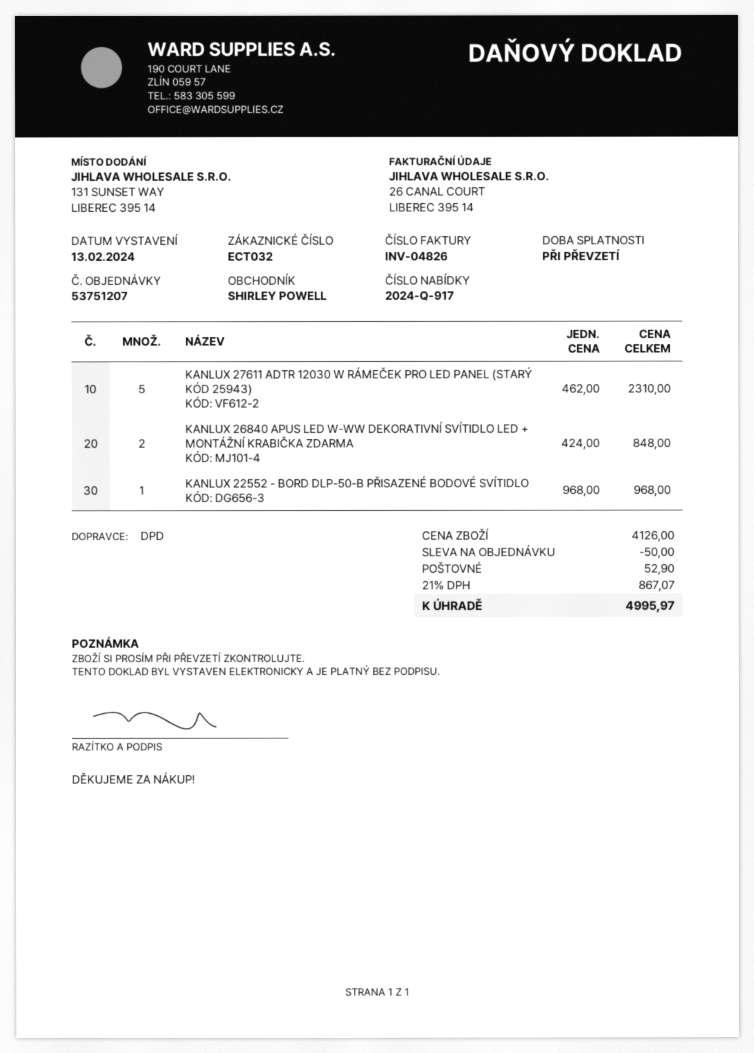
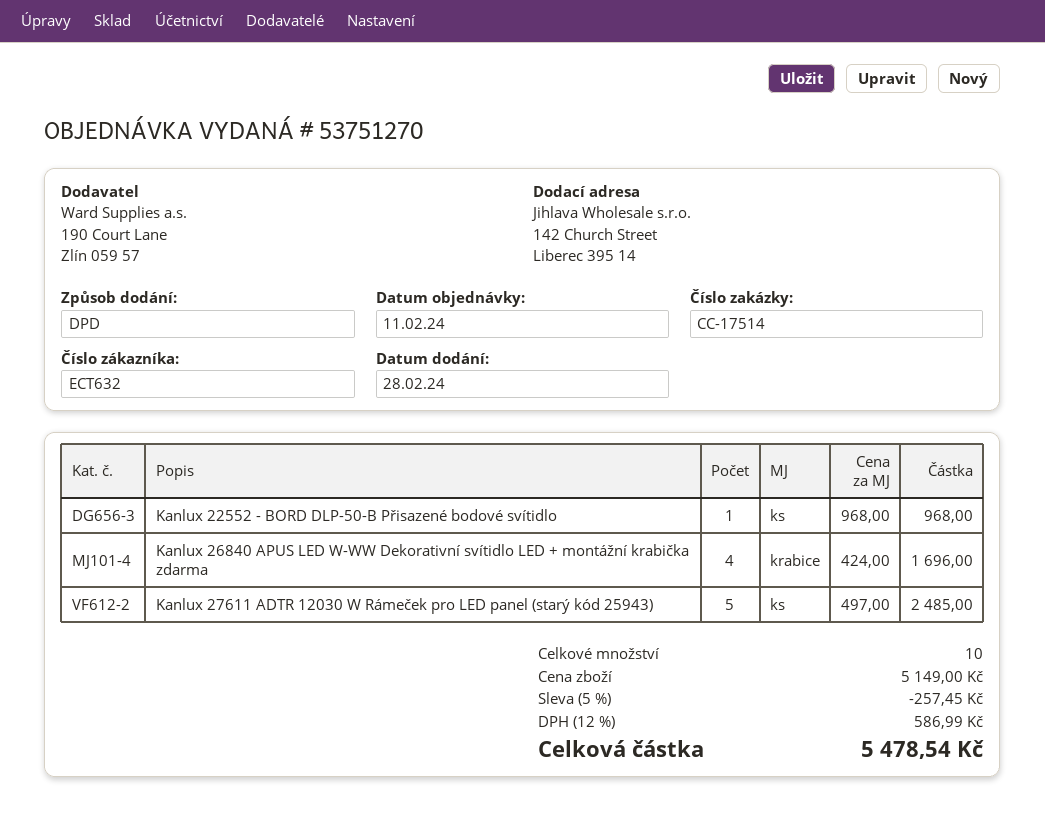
order number: 53751207 -> 53751270
customer number: ECT032 -> ECT632
ship to: 131 SUNSET WAY, LIBEREC 395 14 -> 142 Church Street, Liberec 395 14
KANLUX 27611 ADTR 12030 W RÁMEČEK PRO LED PANEL (STARÝ KÓD 25943): 5 x 462.00 = 2310.00 -> 5 x 497.00 = 2485.00
KANLUX 26840 APUS LED W-WW DEKORATIVNÍ SVÍTIDLO LED + MONTÁŽNÍ KRABIČKA ZDARMA: 2 x 424.00 = 848.00 -> 4 x 424.00 = 1696.00
subtotal: 4126.00 -> 5149.00
discount: 50.00 -> 257.45
shipping: 52.90 -> none
tax: 21% = 867.07 -> 12% = 586.99
total: 4995.97 -> 5478.54

